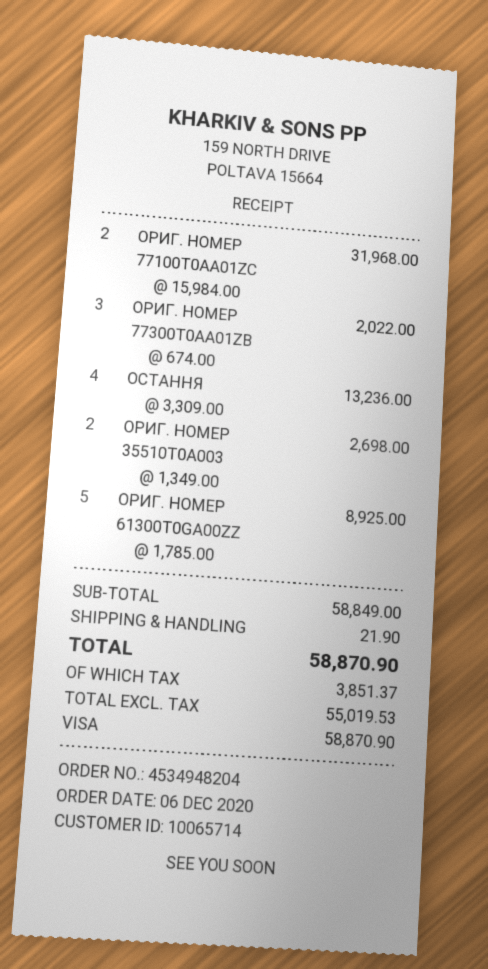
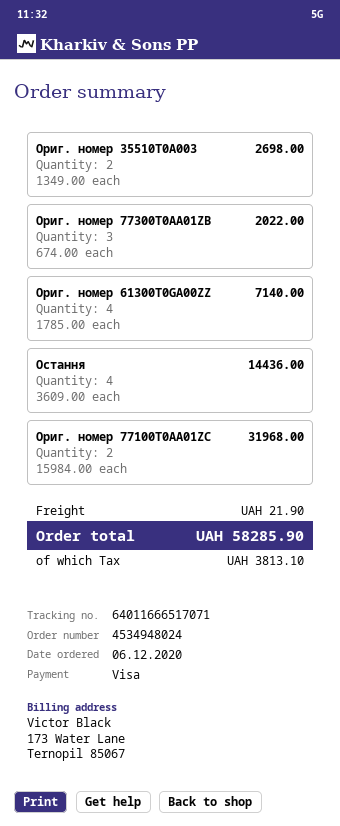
order number: 4534948204 -> 4534948024
ОСТАННЯ: 4 x 3309.00 = 13236.00 -> 4 x 3609.00 = 14436.00
ОРИГ. НОМЕР 61300T0GA00ZZ: 5 x 1785.00 = 8925.00 -> 4 x 1785.00 = 7140.00
tax: 3851.37 -> 3813.10
total: 58870.90 -> 58285.90

